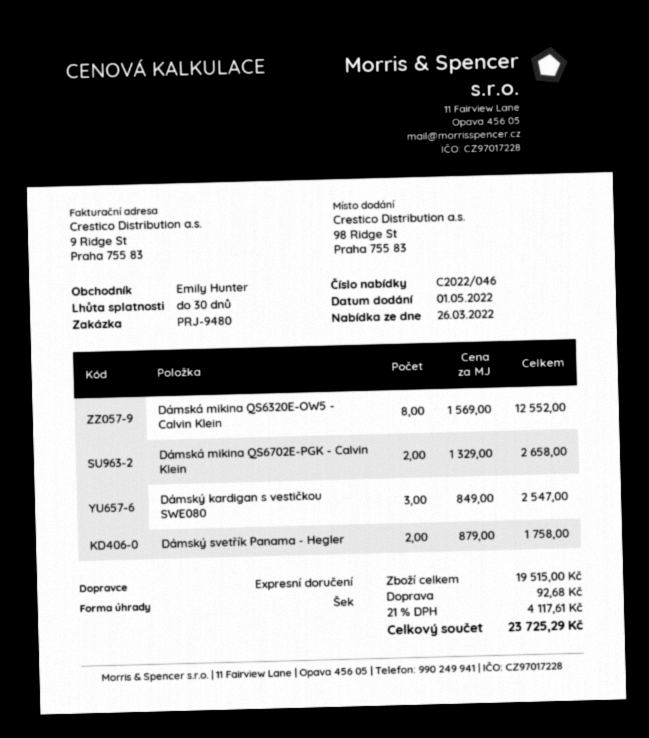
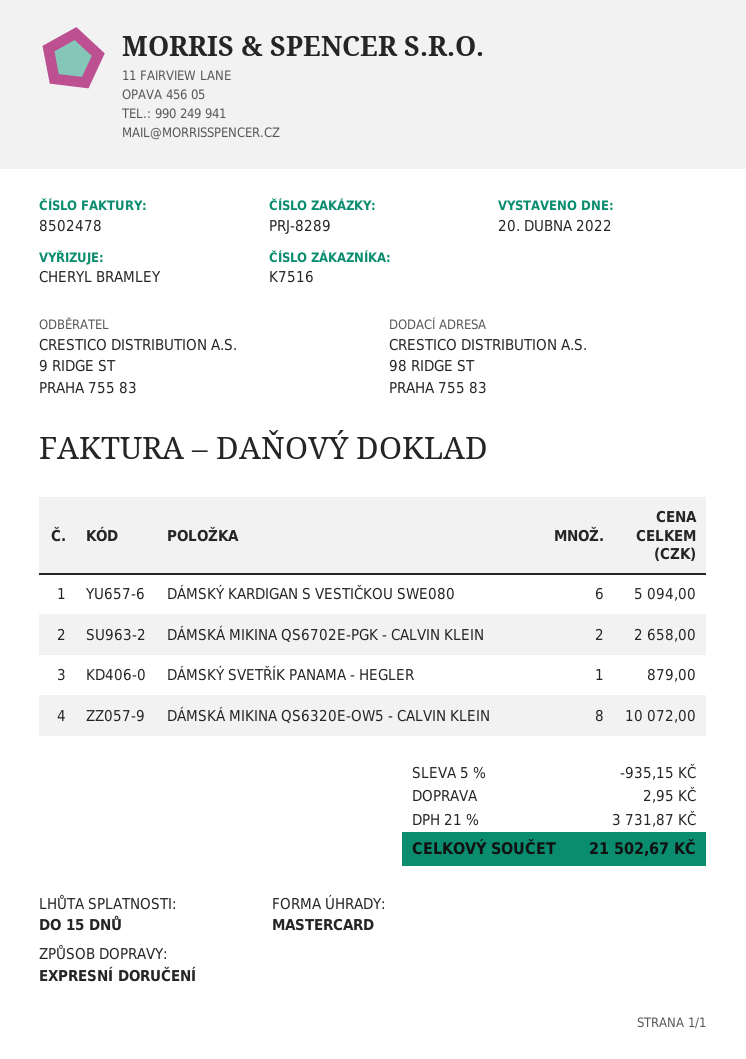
payment terms: 30 days -> 15 days
reference: PRJ-9480 -> PRJ-8289
sales rep: Emily Hunter -> CHERYL BRAMLEY
payment method: cheque -> Mastercard
Dámská mikina QS6320E-OW5 - Calvin Klein: 8 for 12552.00 -> 8 for 10072.00
Dámský kardigan s vestičkou SWE080: 3 for 2547.00 -> 6 for 5094.00
Dámský svetřík Panama - Hegler: 2 for 1758.00 -> 1 for 879.00
discount: none -> 5% = 935.15
shipping: 92.68 -> 2.95
tax: 21% = 4117.61 -> 21% = 3731.87
total: 23725.29 -> 21502.67

